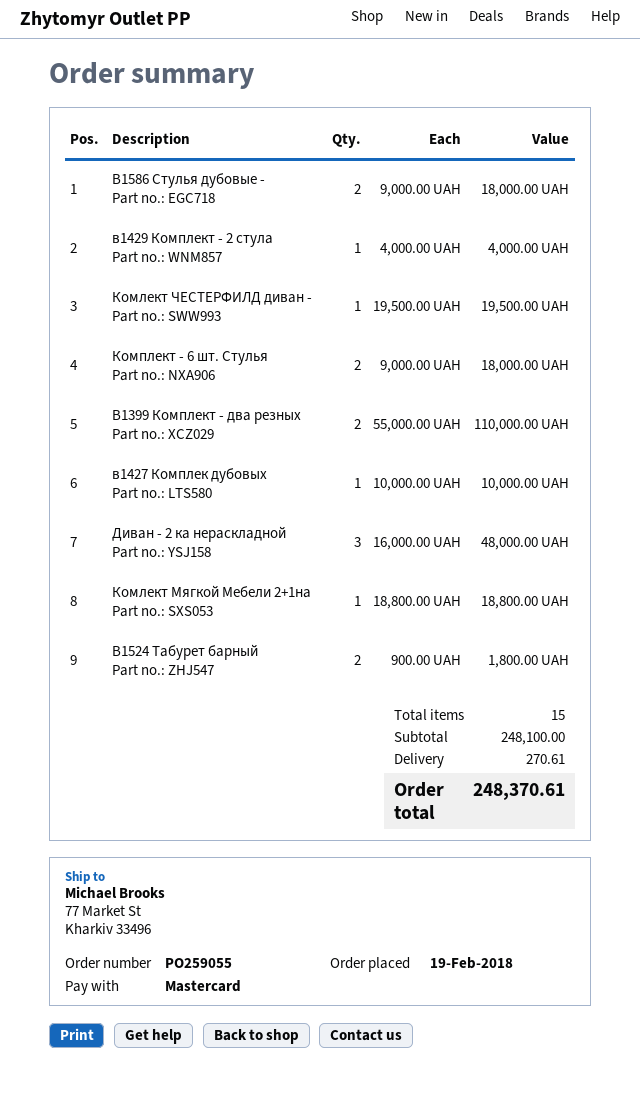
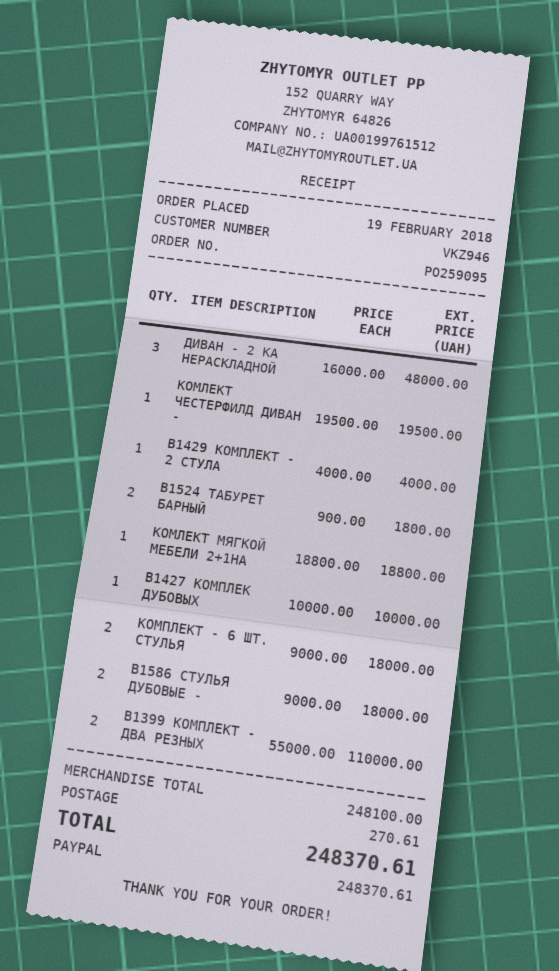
order number: PO259055 -> PO259095
payment method: Mastercard -> PayPal

